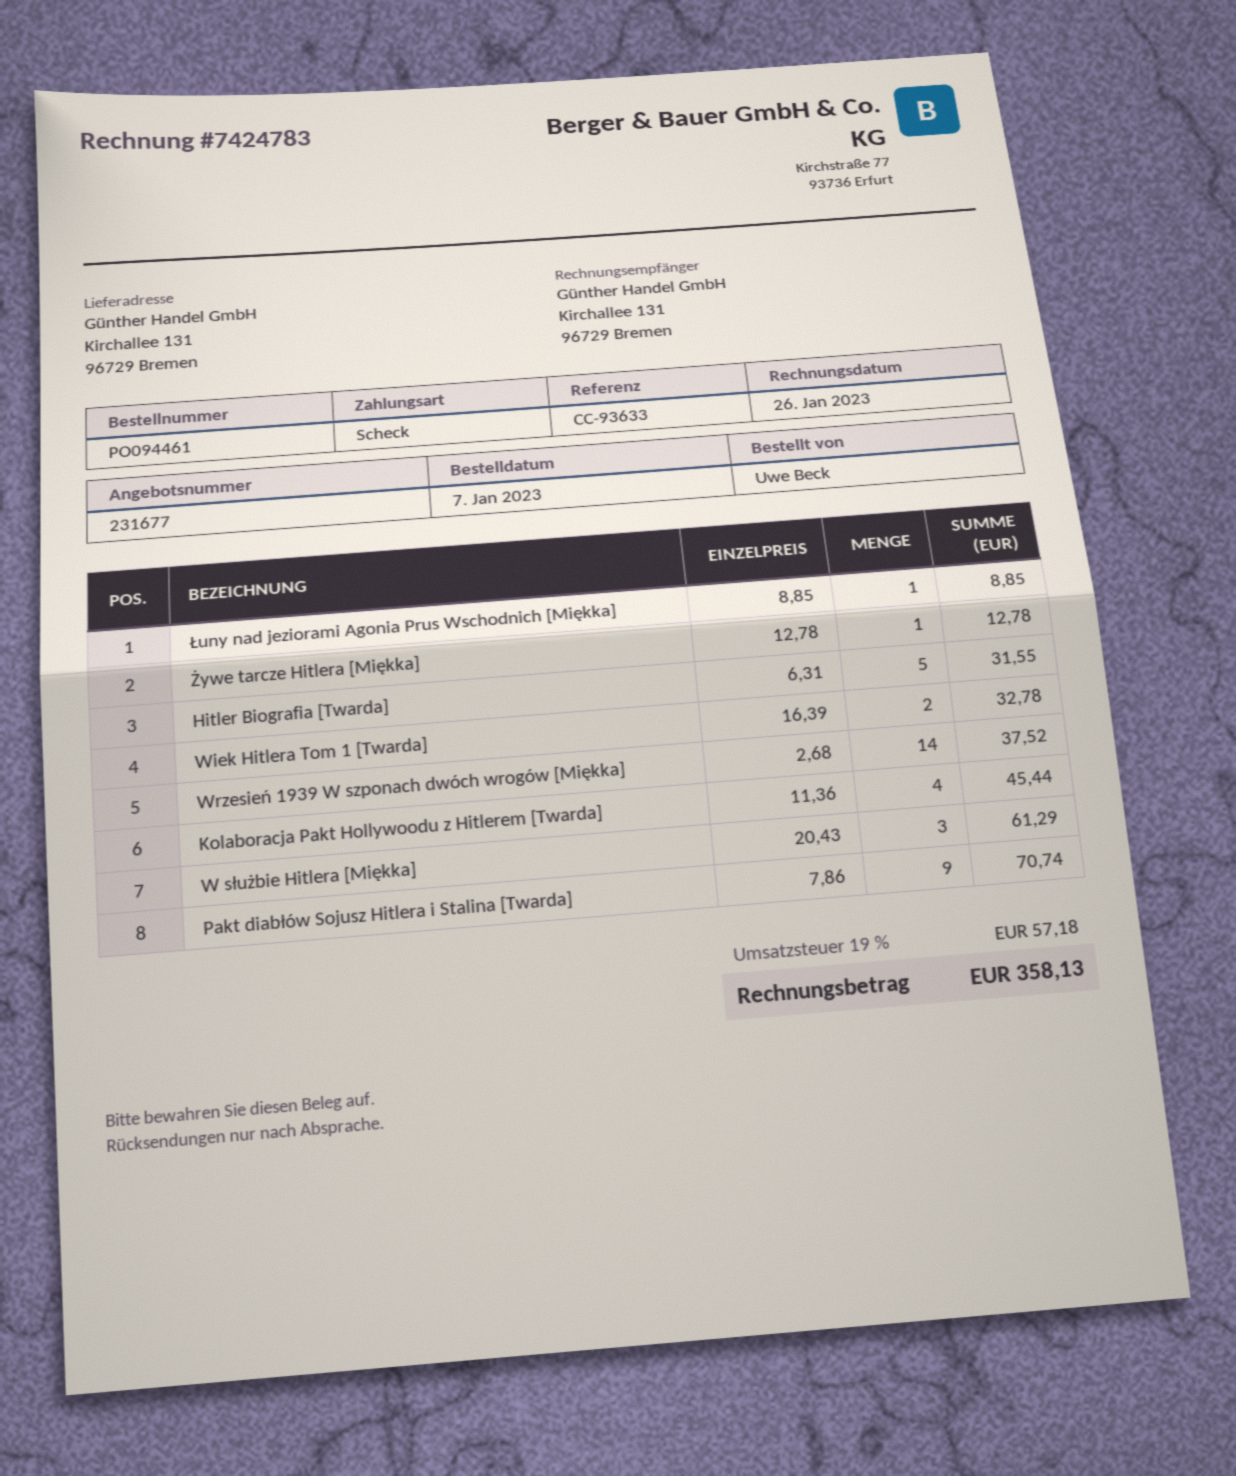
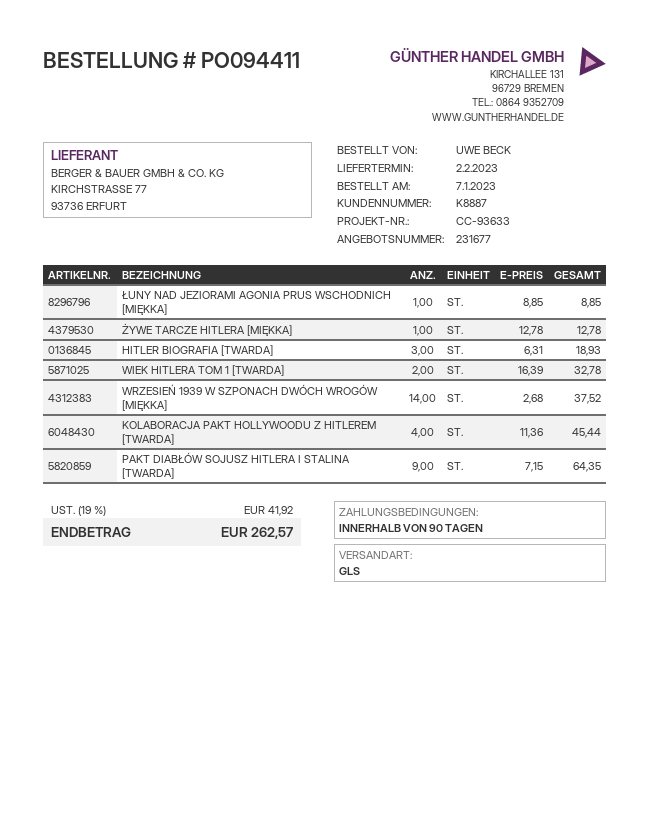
order number: PO094461 -> PO094411
Hitler Biografia [Twarda]: 5 x 6.31 = 31.55 -> 3 x 6.31 = 18.93
W służbie Hitlera [Miękka]: 3 x 20.43 = 61.29 -> none
Pakt diabłów Sojusz Hitlera i Stalina [Twarda]: 9 x 7.86 = 70.74 -> 9 x 7.15 = 64.35
tax: 19% = 57.18 -> 19% = 41.92
total: 358.13 -> 262.57

